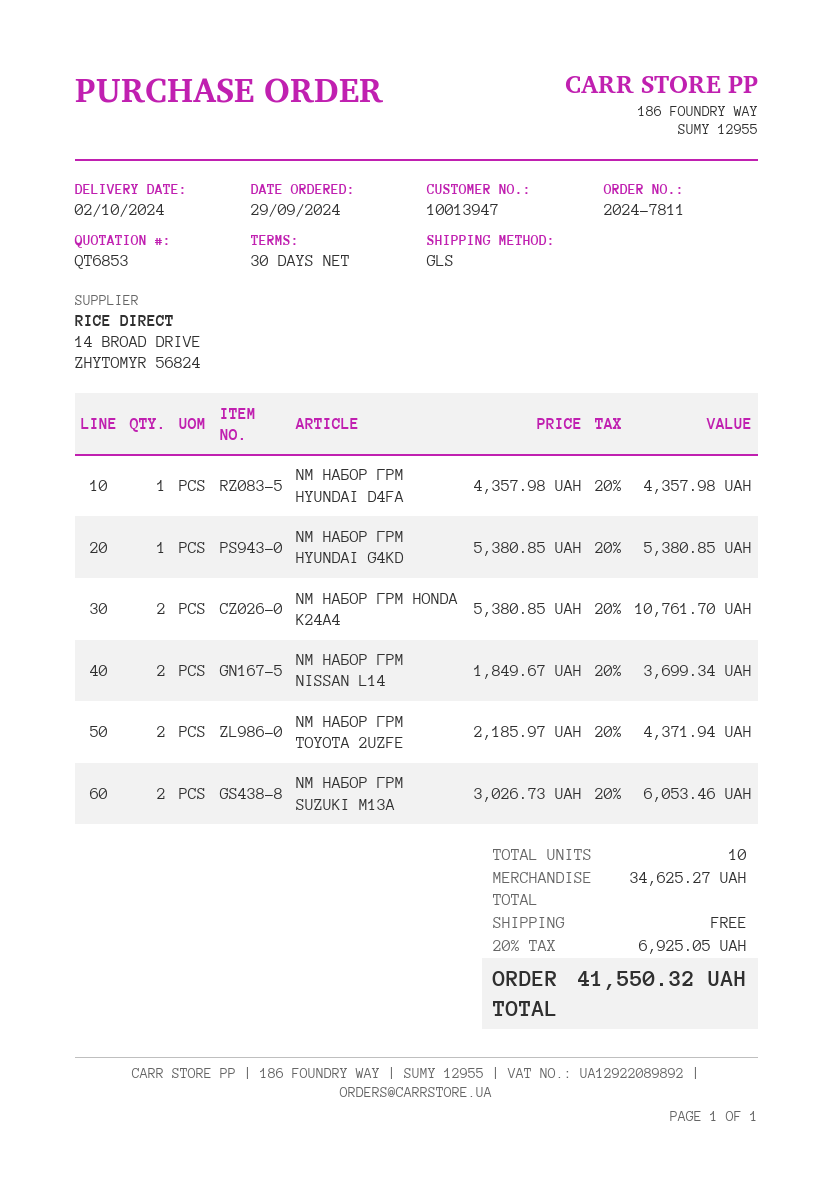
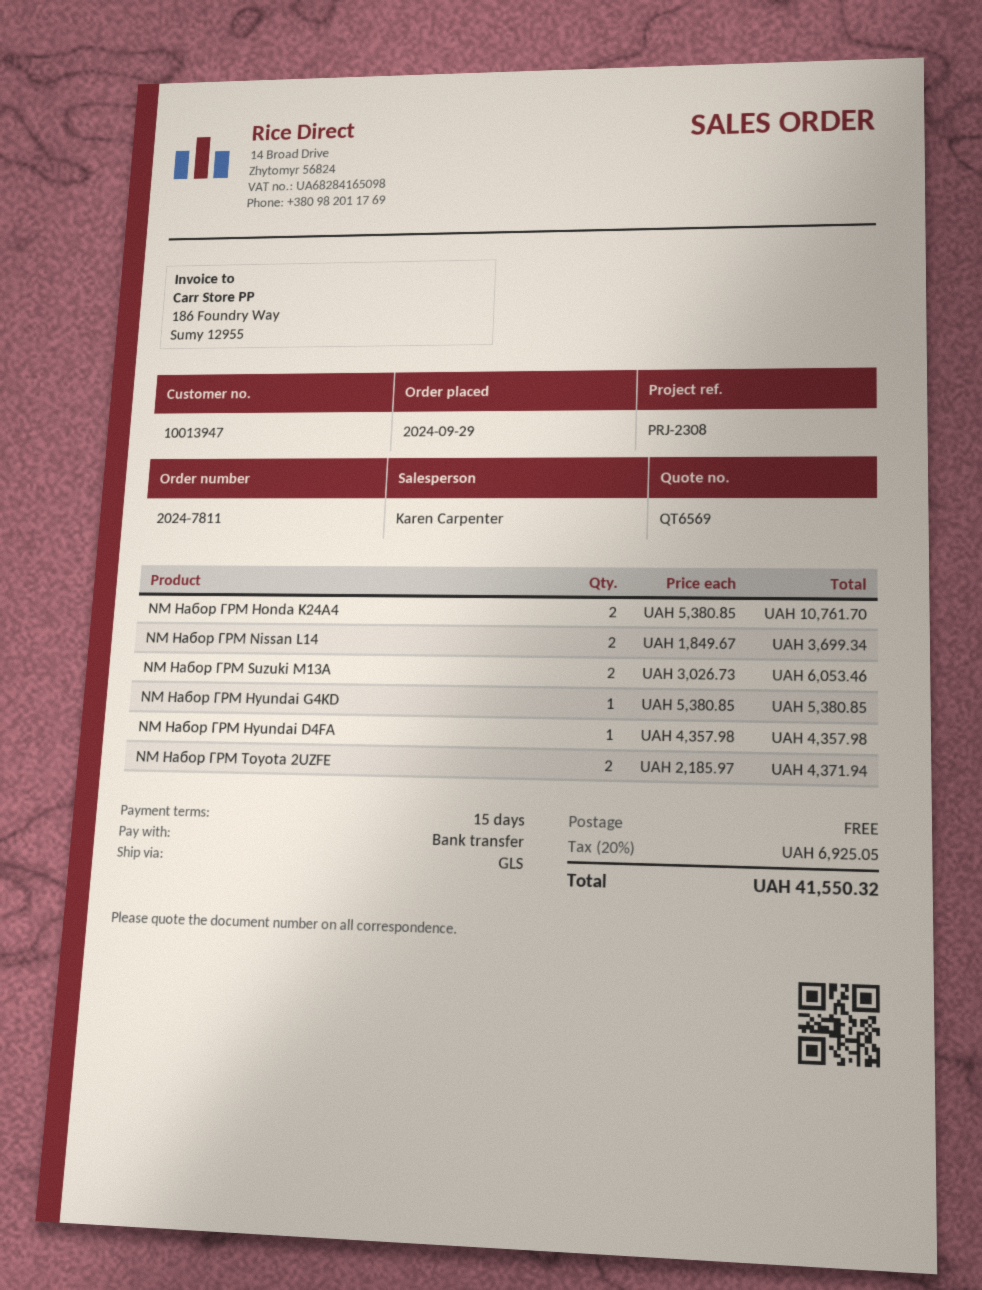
quote number: QT6853 -> QT6569
payment terms: 30 days -> 15 days

